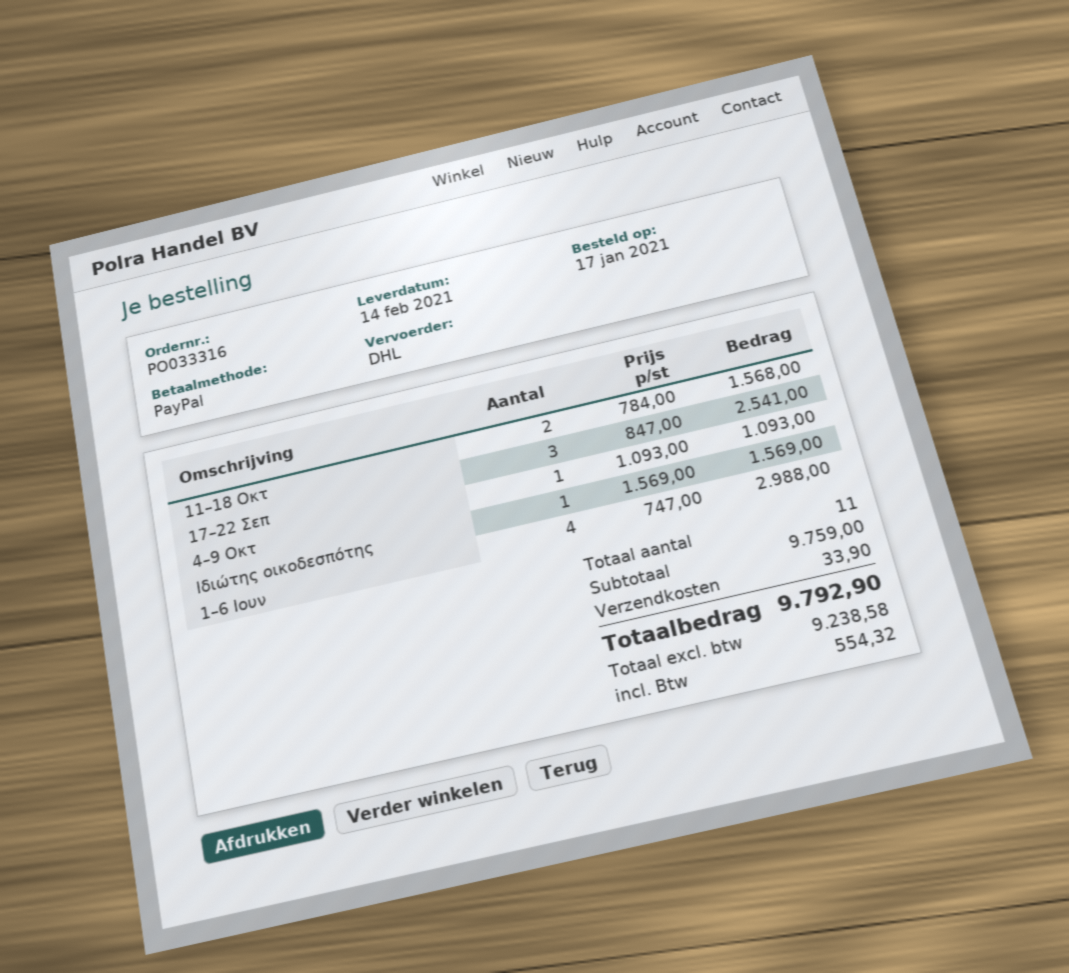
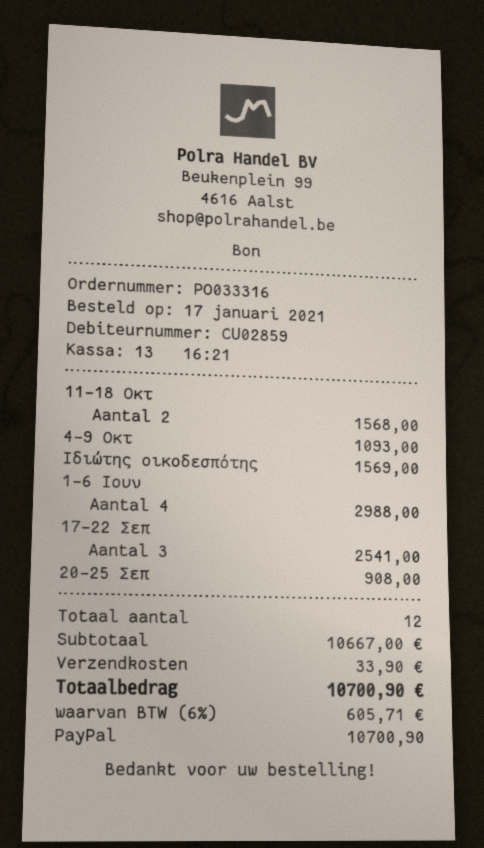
20–25 Σεπ: none -> 1 for 908.00
total quantity: 11 -> 12
subtotal: 9759.00 -> 10667.00
tax: 554.32 -> 605.71
total: 9792.90 -> 10700.90

